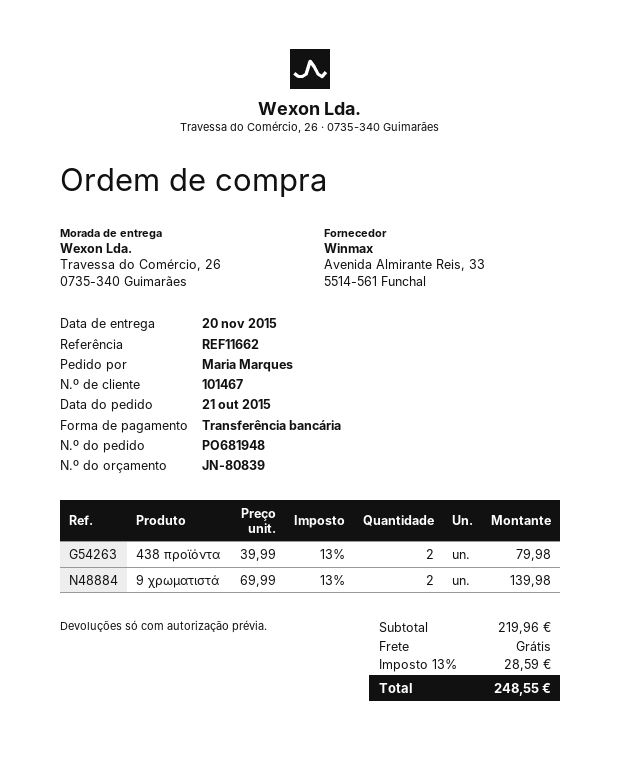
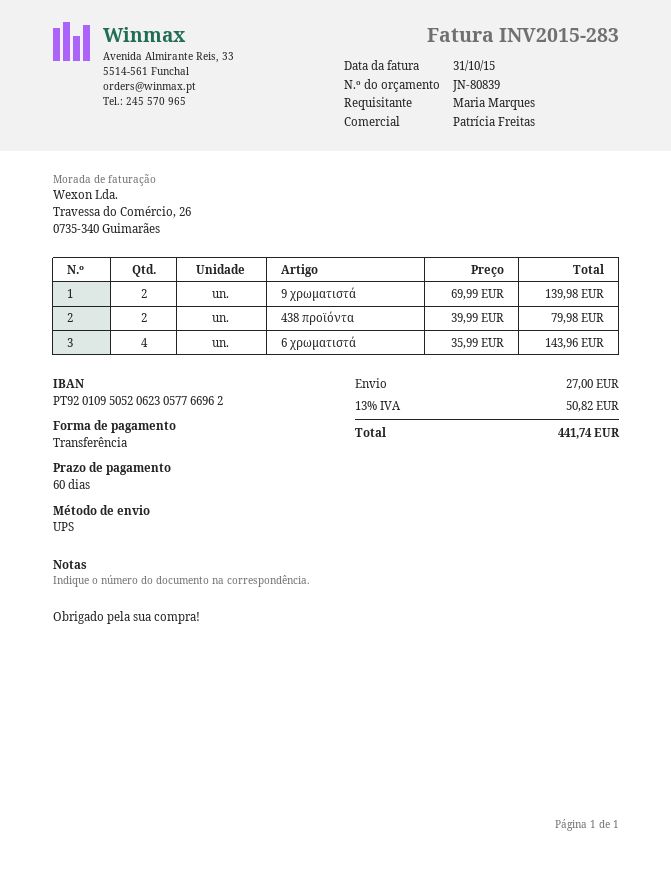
6 χρωματιστά: none -> 4 x 35.99 = 143.96
shipping: 0.00 -> 27.00
tax: 13% = 28.59 -> 13% = 50.82
total: 248.55 -> 441.74

